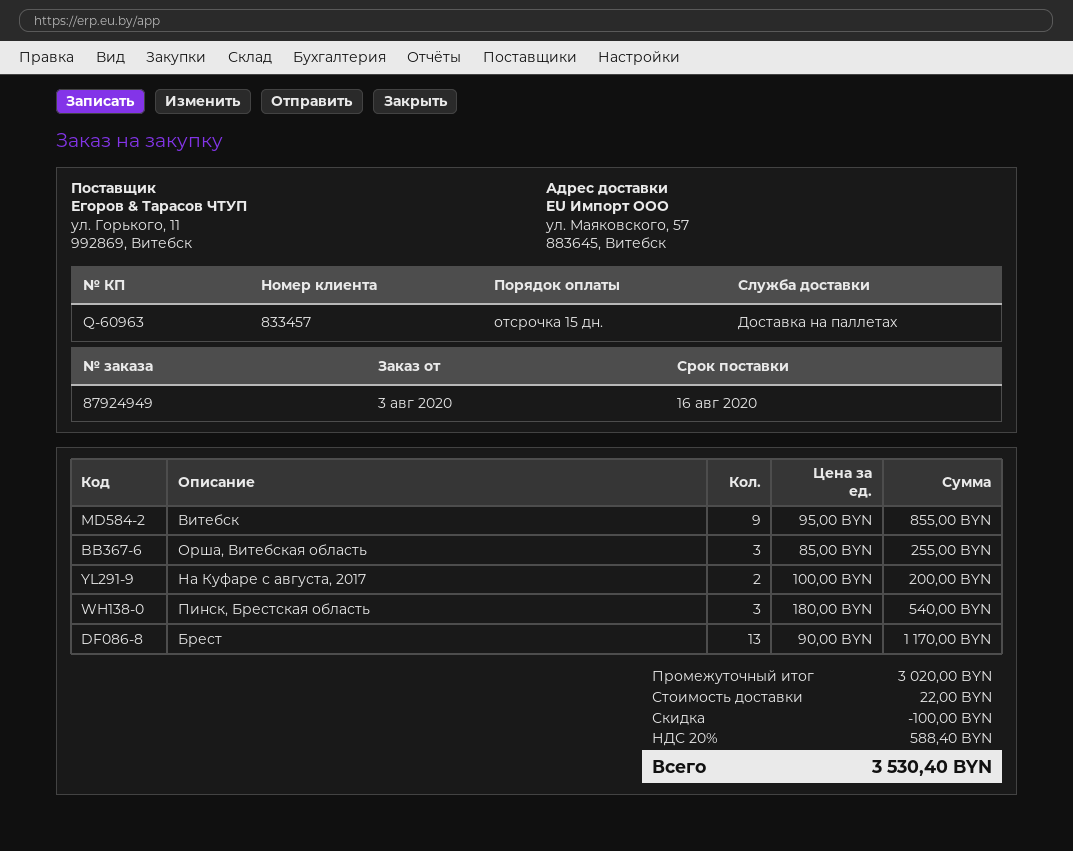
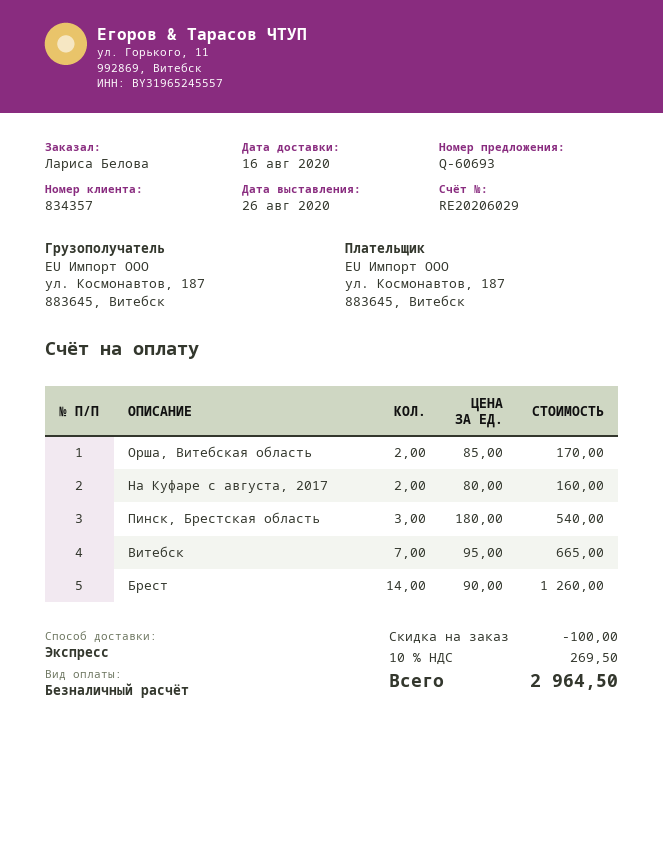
quote number: Q-60963 -> Q-60693
customer number: 833457 -> 834357
shipping method: pallet freight -> express
ship to: ул. Маяковского, 57, 883645, Витебск -> ул. Космонавтов, 187, 883645, Витебск
Витебск: 9 x 95.00 = 855.00 -> 7 x 95.00 = 665.00
Орша, Витебская область: 3 x 85.00 = 255.00 -> 2 x 85.00 = 170.00
На Куфаре с августа, 2017: 2 x 100.00 = 200.00 -> 2 x 80.00 = 160.00
Брест: 13 x 90.00 = 1170.00 -> 14 x 90.00 = 1260.00
shipping: 22.00 -> none
tax: 20% = 588.40 -> 10% = 269.50
total: 3530.40 -> 2964.50

